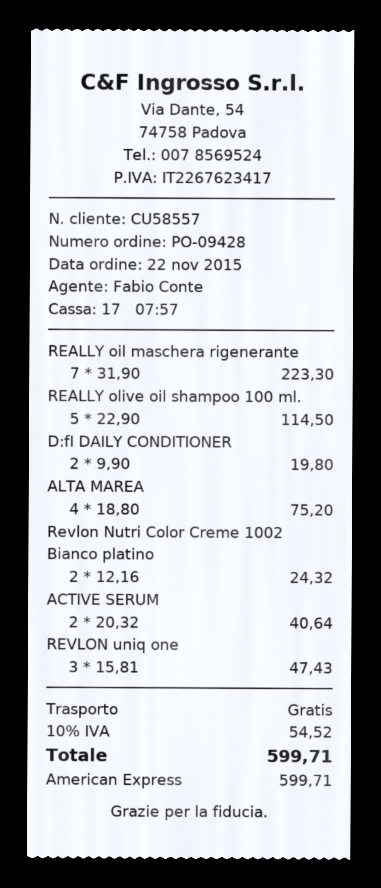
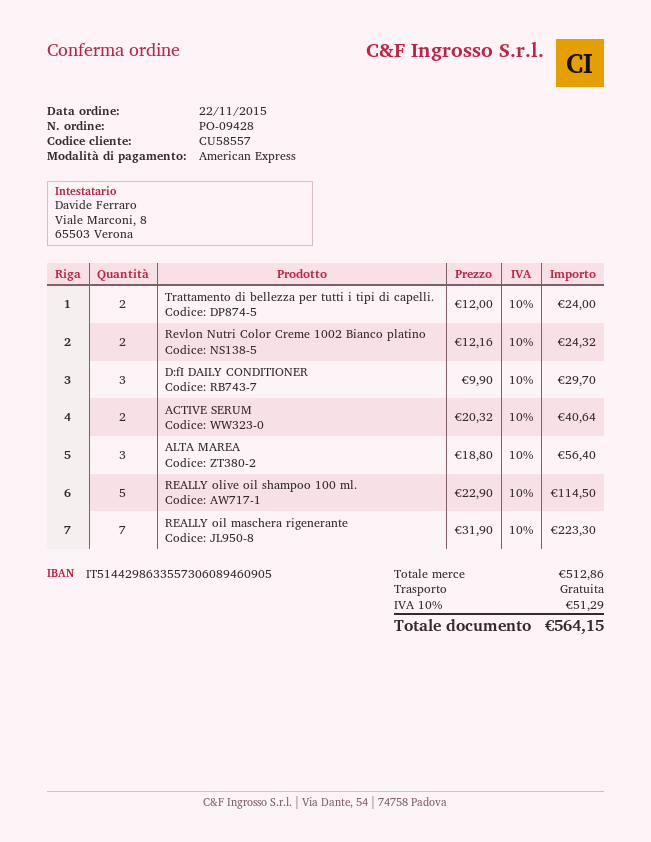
D:fI DAILY CONDITIONER: 2 x 9.90 = 19.80 -> 3 x 9.90 = 29.70
ALTA MAREA: 4 x 18.80 = 75.20 -> 3 x 18.80 = 56.40
REVLON uniq one: 3 x 15.81 = 47.43 -> none
Trattamento di bellezza per tutti i tipi di capelli.: none -> 2 x 12.00 = 24.00
tax: 10% = 54.52 -> 10% = 51.29
total: 599.71 -> 564.15

